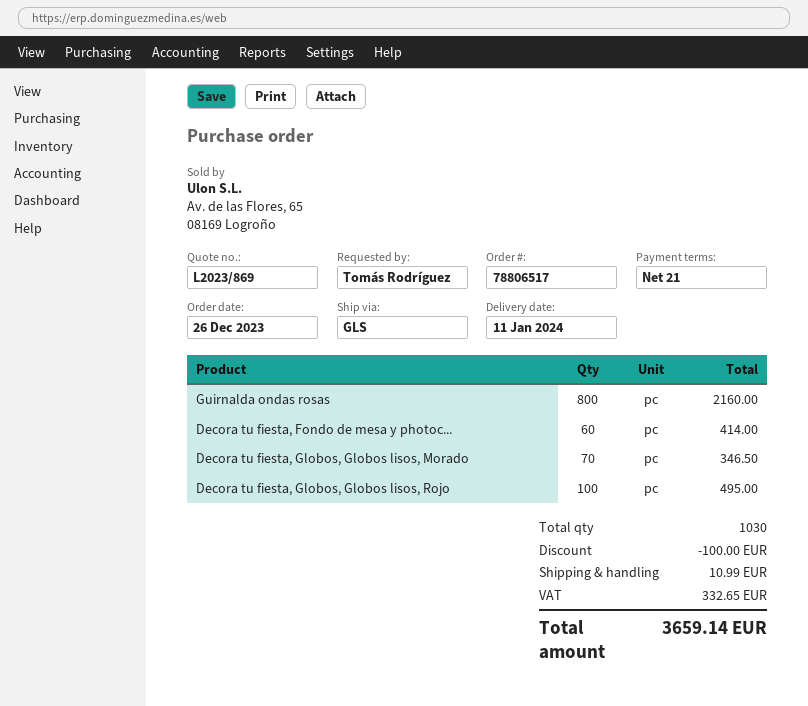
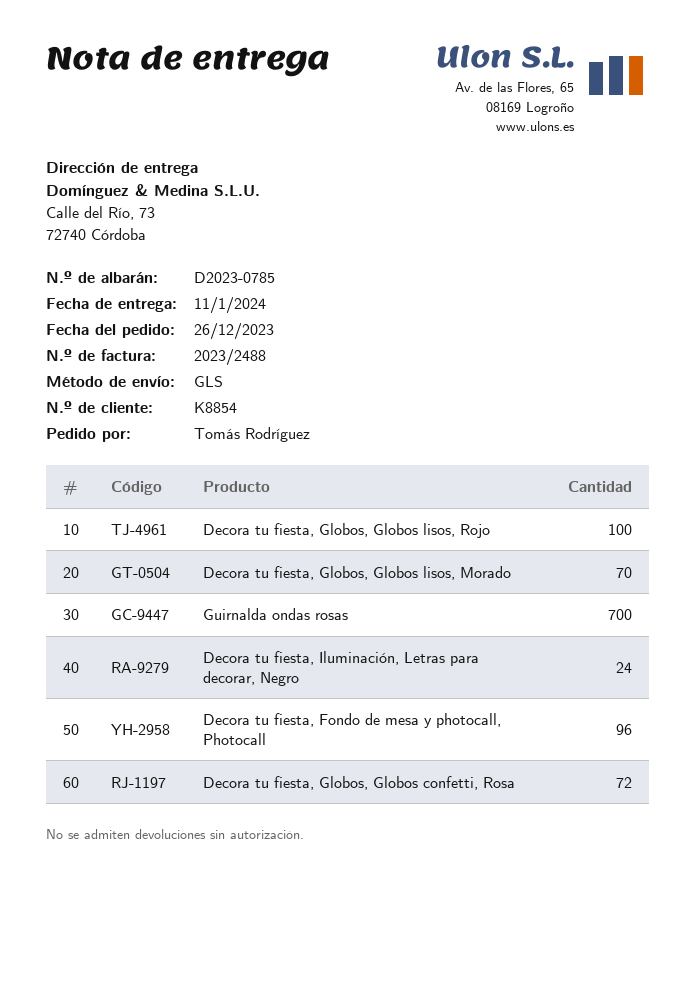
Guirnalda ondas rosas: 800 -> 700
Decora tu fiesta, Fondo de mesa y photoc...: 60 -> 96
Decora tu fiesta, Iluminación, Letras para decorar, Negro: none -> 24
Decora tu fiesta, Globos, Globos confetti, Rosa: none -> 72

